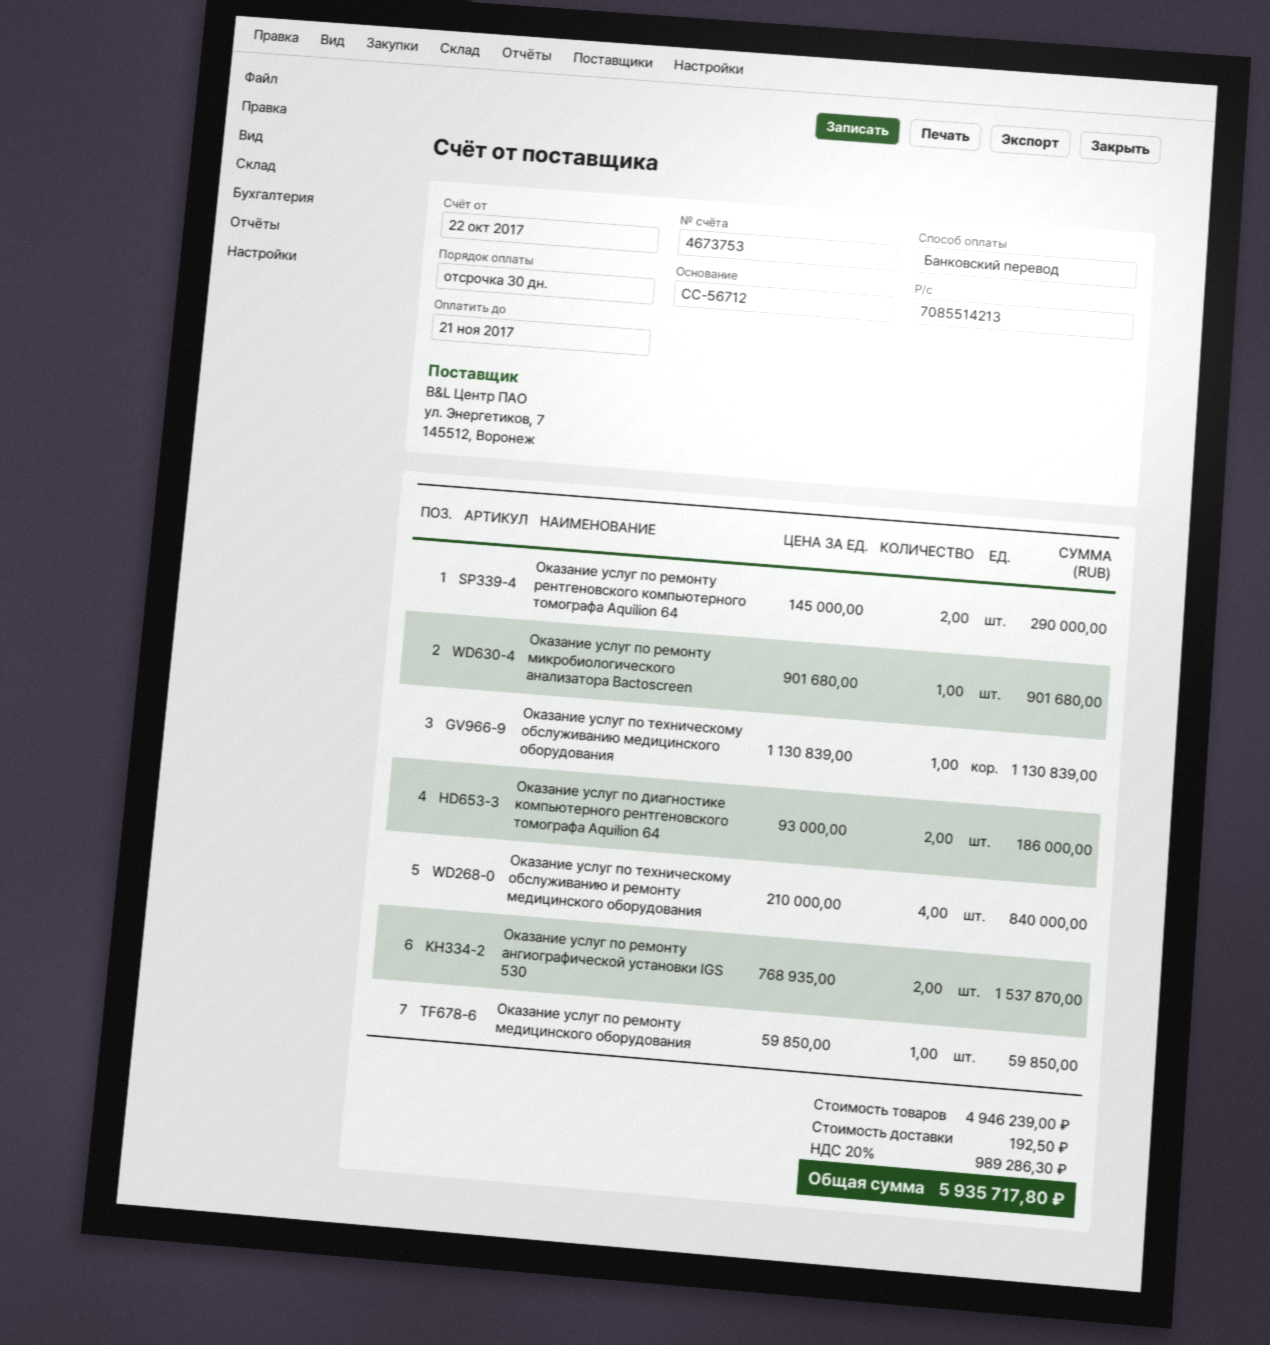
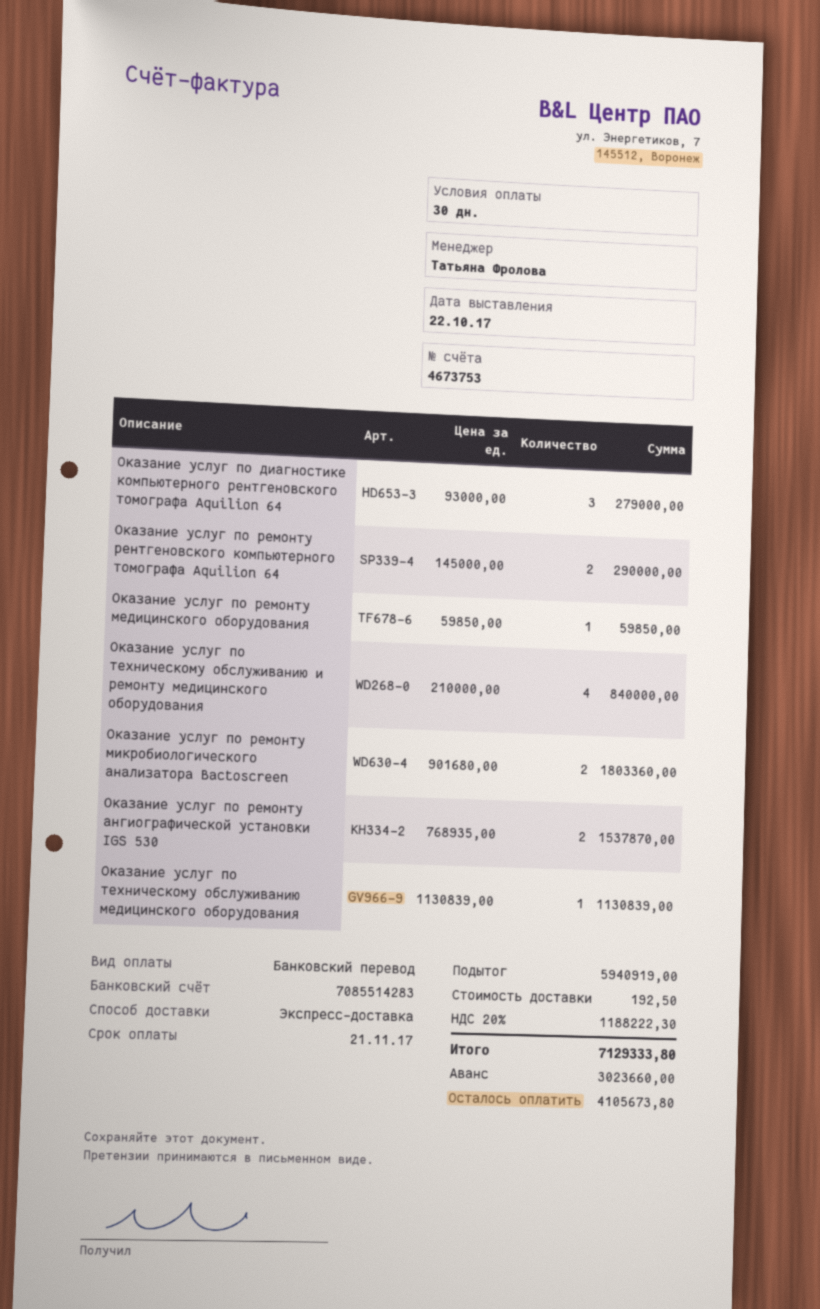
bank account: 7085514213 -> 7085514283
Оказание услуг по ремонту микробиологического анализатора Bactoscreen: 1 x 901680.00 = 901680.00 -> 2 x 901680.00 = 1803360.00
Оказание услуг по диагностике компьютерного рентгеновского томографа Aquilion 64: 2 x 93000.00 = 186000.00 -> 3 x 93000.00 = 279000.00
subtotal: 4946239.00 -> 5940919.00
tax: 20% = 989286.30 -> 20% = 1188222.30
total: 5935717.80 -> 7129333.80

